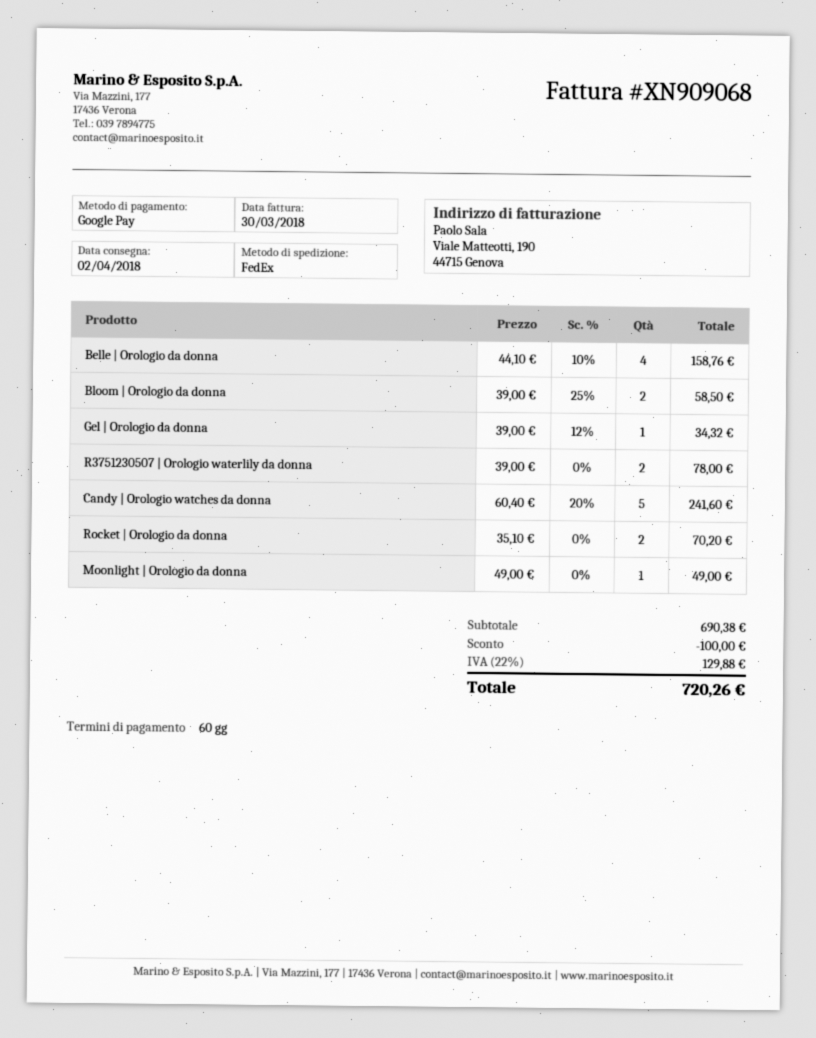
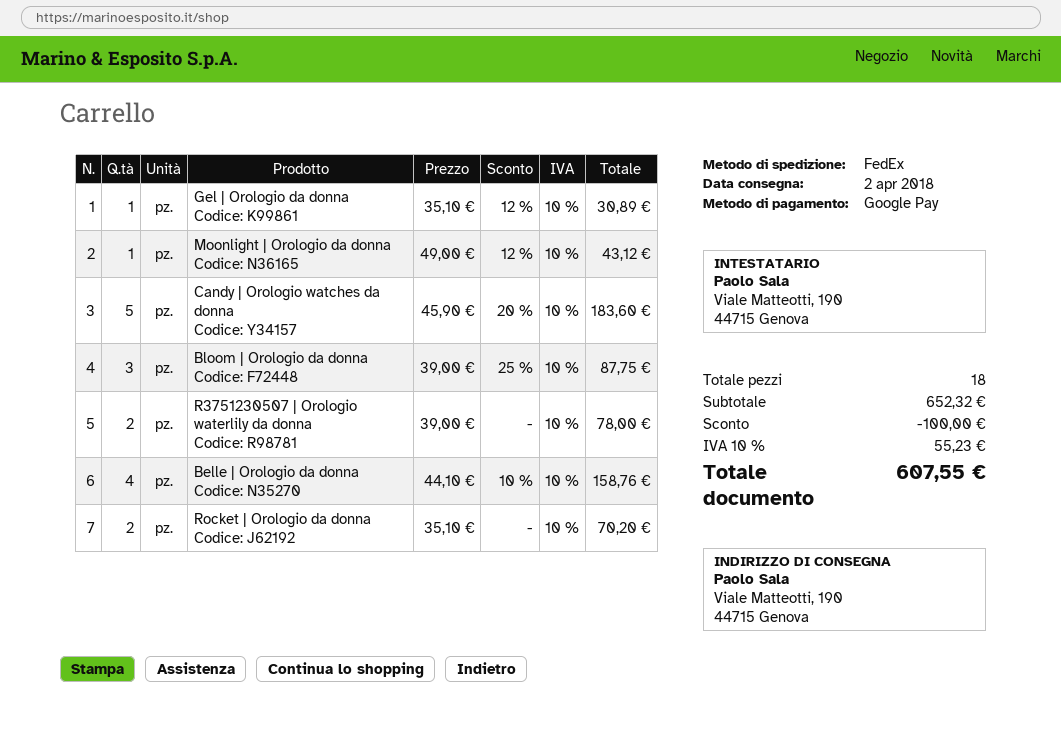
Bloom | Orologio da donna: 2 x 39.00 - 25% = 58.50 -> 3 x 39.00 - 25% = 87.75
Gel | Orologio da donna: 1 x 39.00 - 12% = 34.32 -> 1 x 35.10 - 12% = 30.89
Candy | Orologio watches da donna: 5 x 60.40 - 20% = 241.60 -> 5 x 45.90 - 20% = 183.60
Moonlight | Orologio da donna: 1 x 49.00 = 49.00 -> 1 x 49.00 - 12% = 43.12
subtotal: 690.38 -> 652.32
tax: 22% = 129.88 -> 10% = 55.23
total: 720.26 -> 607.55

